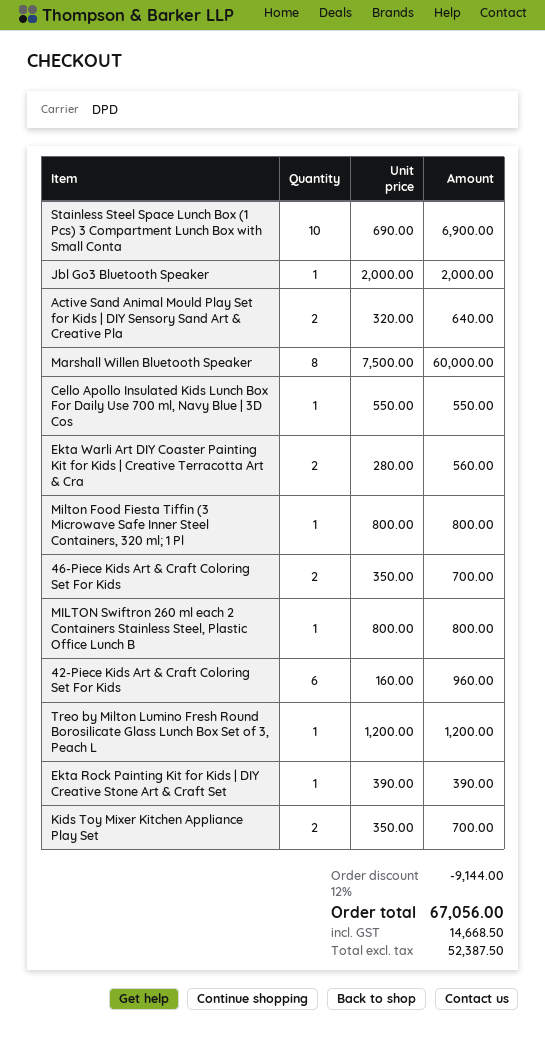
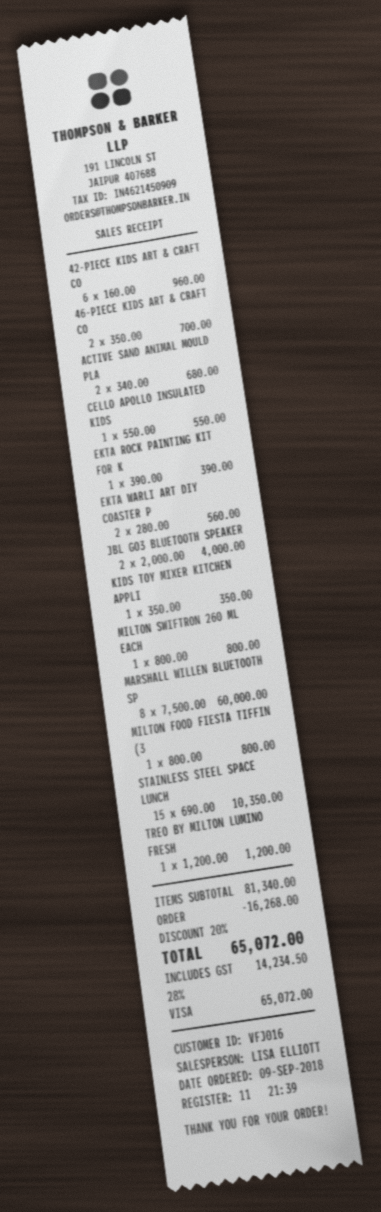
Stainless Steel Space Lunch Box (1 Pcs) 3 Compartment Lunch Box with Small Conta: 10 x 690.00 = 6900.00 -> 15 x 690.00 = 10350.00
Jbl Go3 Bluetooth Speaker: 1 x 2000.00 = 2000.00 -> 2 x 2000.00 = 4000.00
Active Sand Animal Mould Play Set for Kids | DIY Sensory Sand Art & Creative Pla: 2 x 320.00 = 640.00 -> 2 x 340.00 = 680.00
Kids Toy Mixer Kitchen Appliance Play Set: 2 x 350.00 = 700.00 -> 1 x 350.00 = 350.00
discount: 12% = 9144.00 -> 20% = 16268.00
tax: 14668.50 -> 14234.50
total: 67056.00 -> 65072.00

